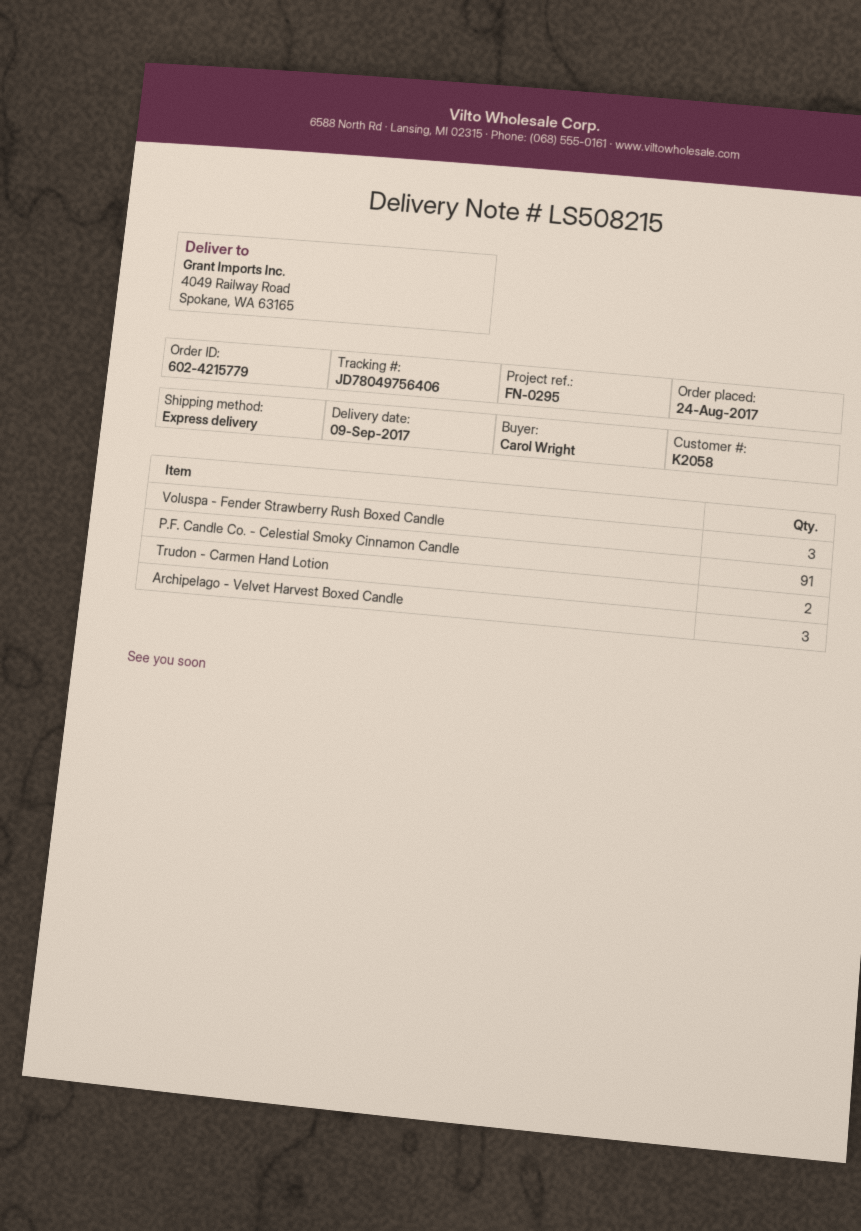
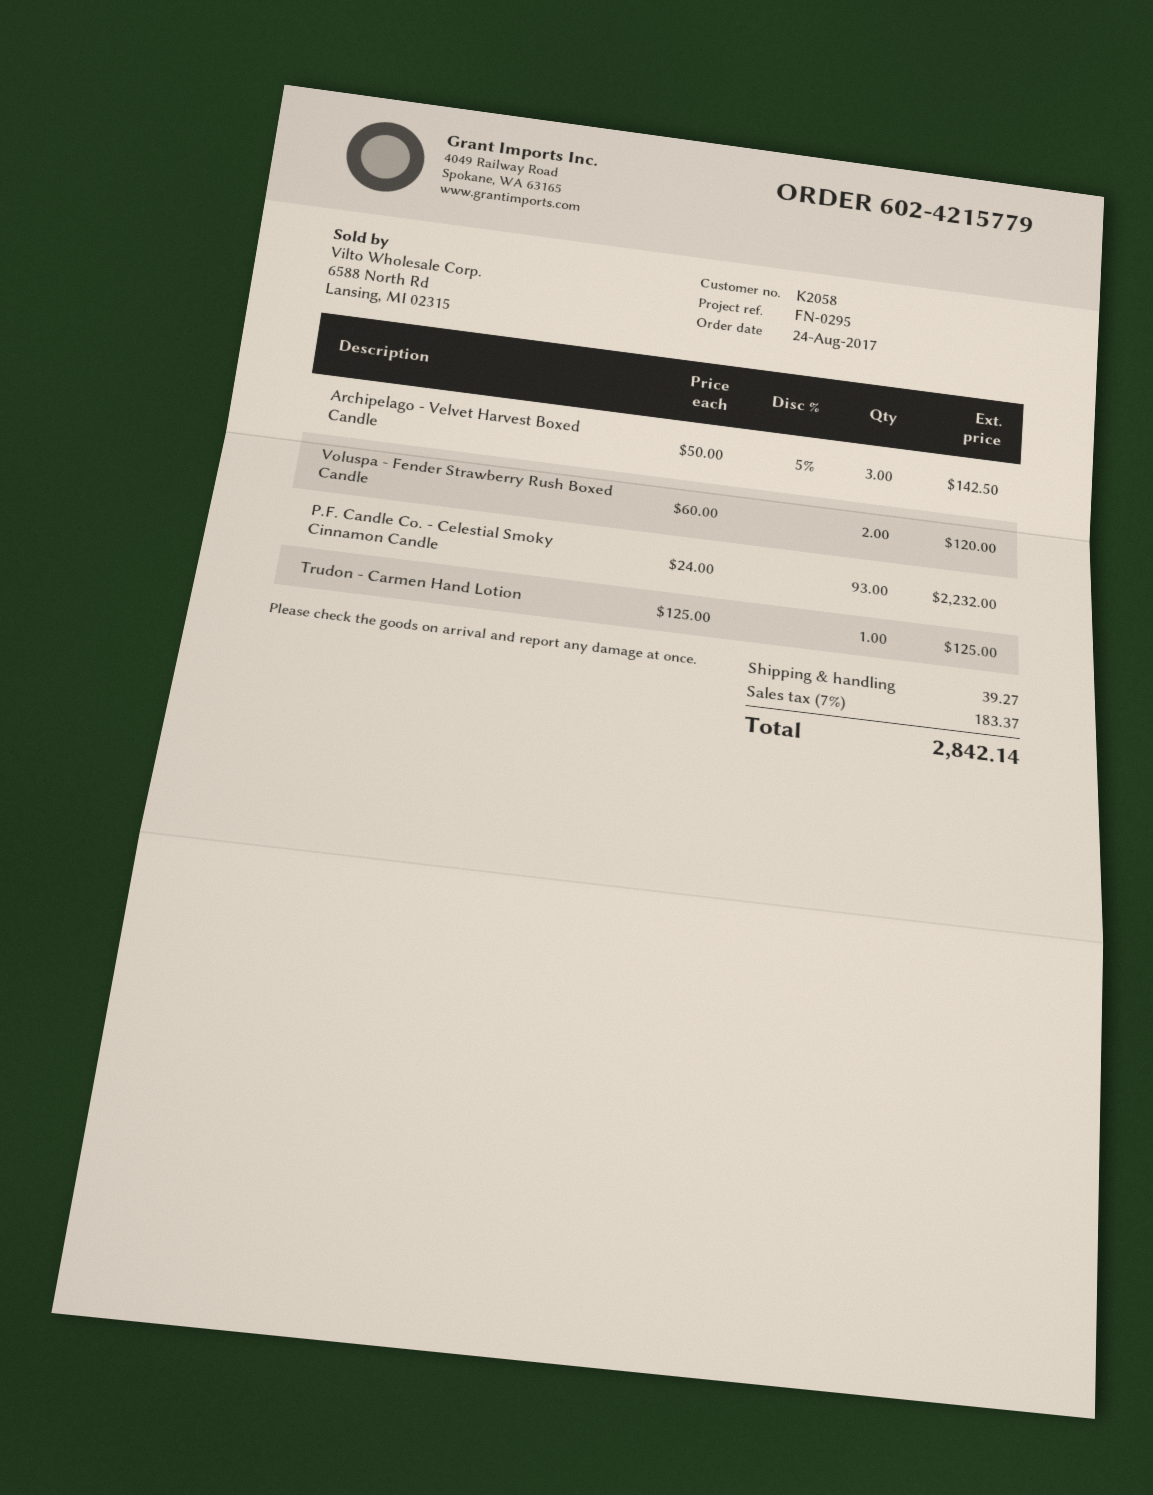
Voluspa - Fender Strawberry Rush Boxed Candle: 3 -> 2
P.F. Candle Co. - Celestial Smoky Cinnamon Candle: 91 -> 93
Trudon - Carmen Hand Lotion: 2 -> 1

